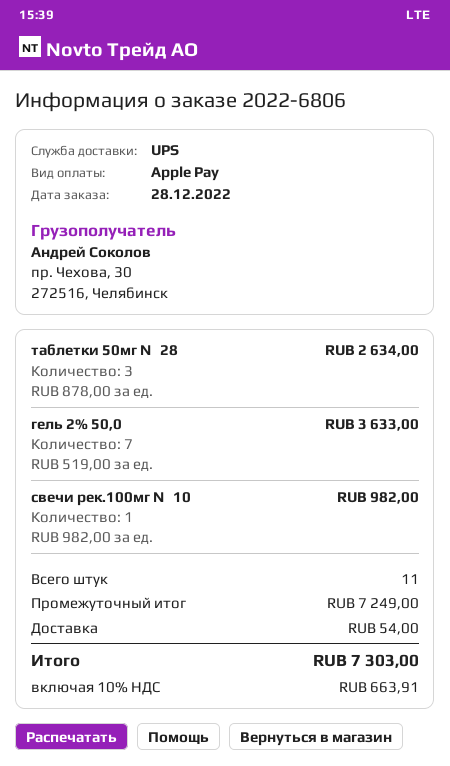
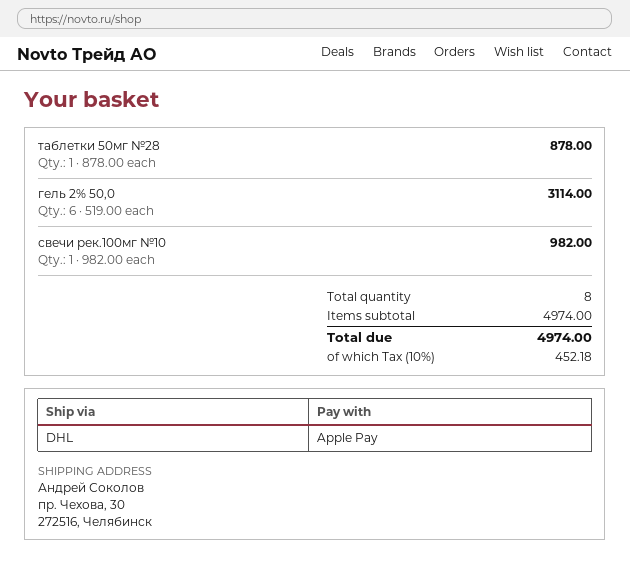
shipping method: UPS -> DHL
таблетки 50мг №28: 3 x 878.00 = 2634.00 -> 1 x 878.00 = 878.00
гель 2% 50,0: 7 x 519.00 = 3633.00 -> 6 x 519.00 = 3114.00
total quantity: 11 -> 8
subtotal: 7249.00 -> 4974.00
shipping: 54.00 -> none
tax: 10% = 663.91 -> 10% = 452.18
total: 7303.00 -> 4974.00

